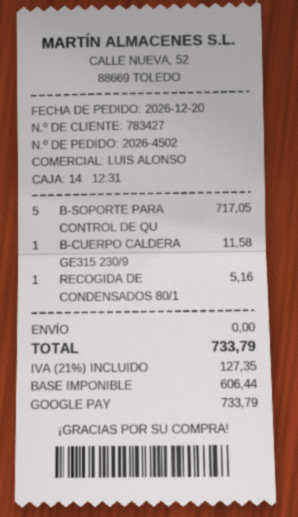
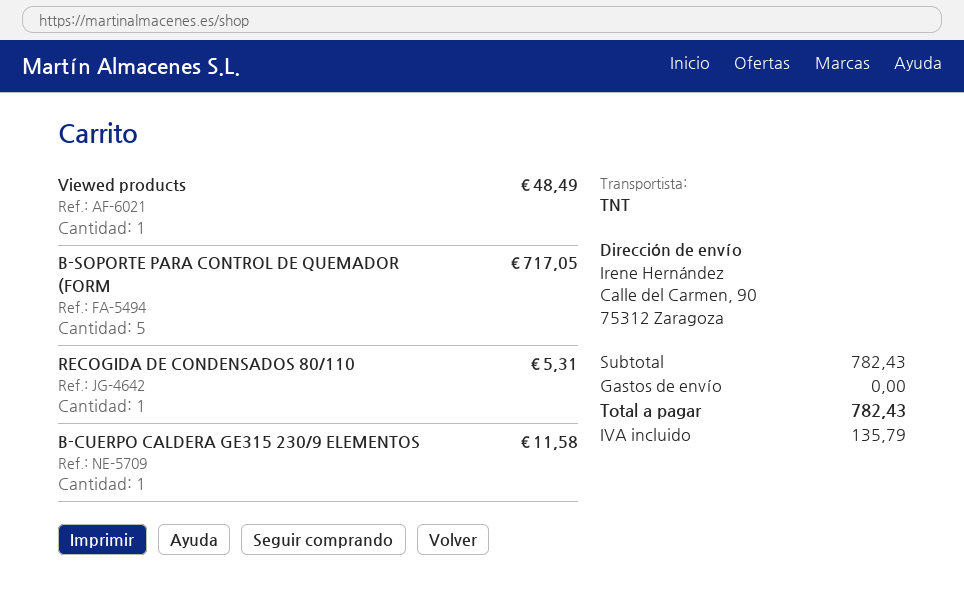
RECOGIDA DE CONDENSADOS 80/1: 1 for 5.16 -> 1 for 5.31
Viewed products: none -> 1 for 48.49
tax: 127.35 -> 135.79
total: 733.79 -> 782.43

